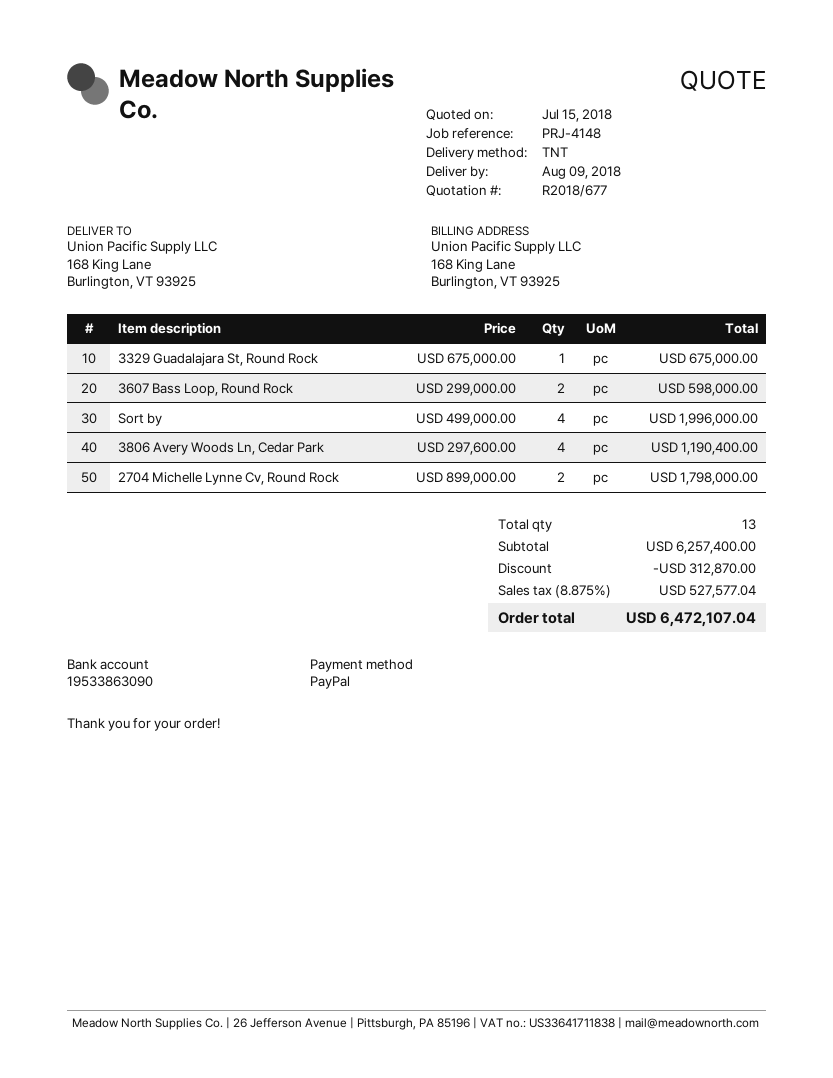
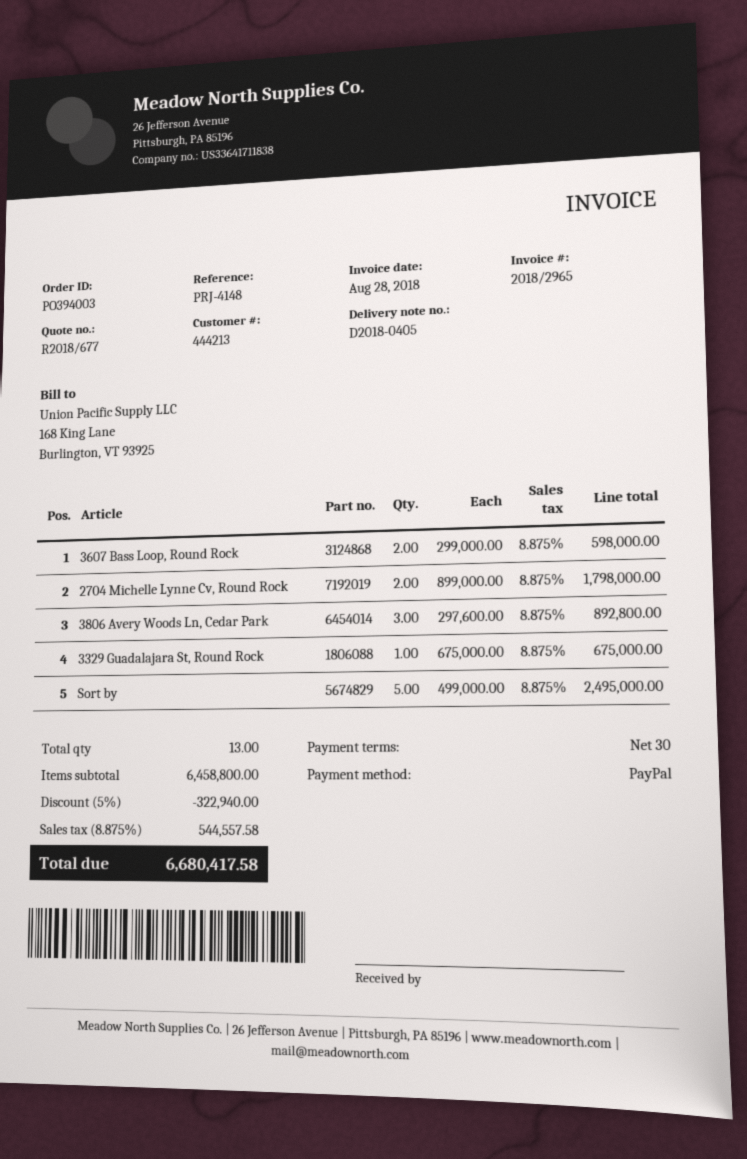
Sort by: 4 x 499000.00 = 1996000.00 -> 5 x 499000.00 = 2495000.00
3806 Avery Woods Ln, Cedar Park: 4 x 297600.00 = 1190400.00 -> 3 x 297600.00 = 892800.00
subtotal: 6257400.00 -> 6458800.00
discount: 312870.00 -> 322940.00
tax: 8.875% = 527577.04 -> 8.875% = 544557.58
total: 6472107.04 -> 6680417.58

